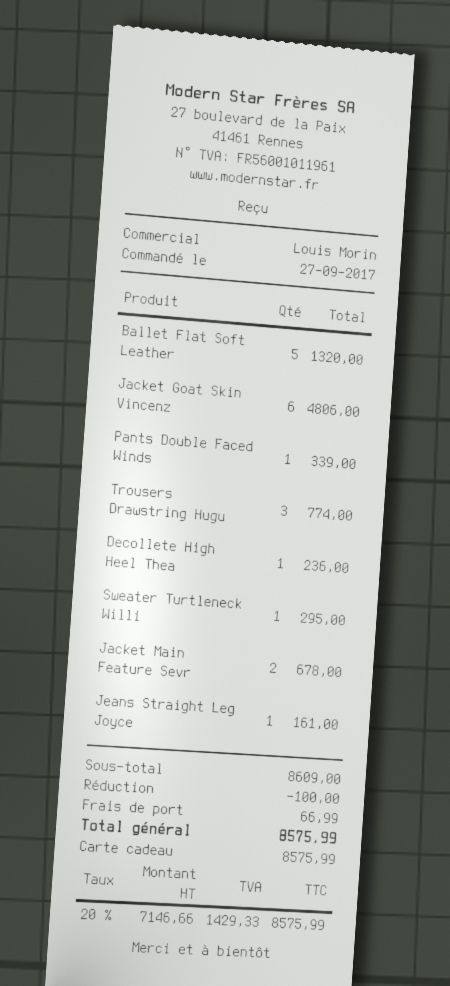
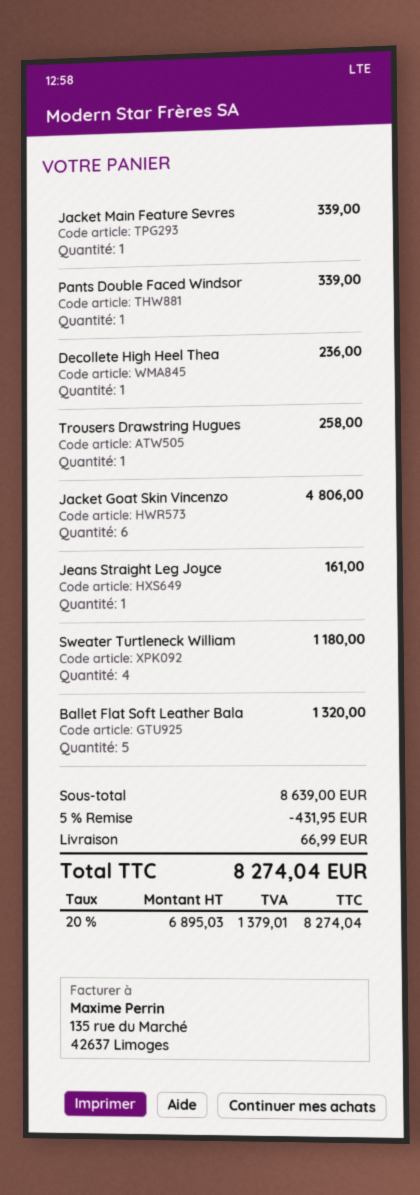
Trousers Drawstring Hugu: 3 for 774.00 -> 1 for 258.00
Sweater Turtleneck Willi: 1 for 295.00 -> 4 for 1180.00
Jacket Main Feature Sevr: 2 for 678.00 -> 1 for 339.00
subtotal: 8609.00 -> 8639.00
discount: 100.00 -> 431.95
net: 7146.66 -> 6895.03
tax: 20% = 1429.33 -> 20% = 1379.01
total: 8575.99 -> 8274.04

